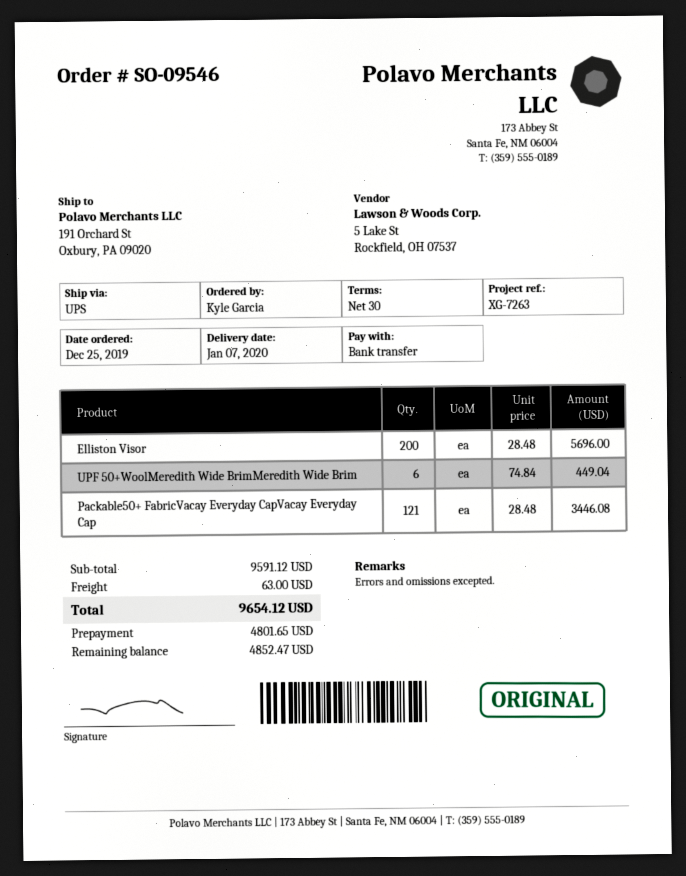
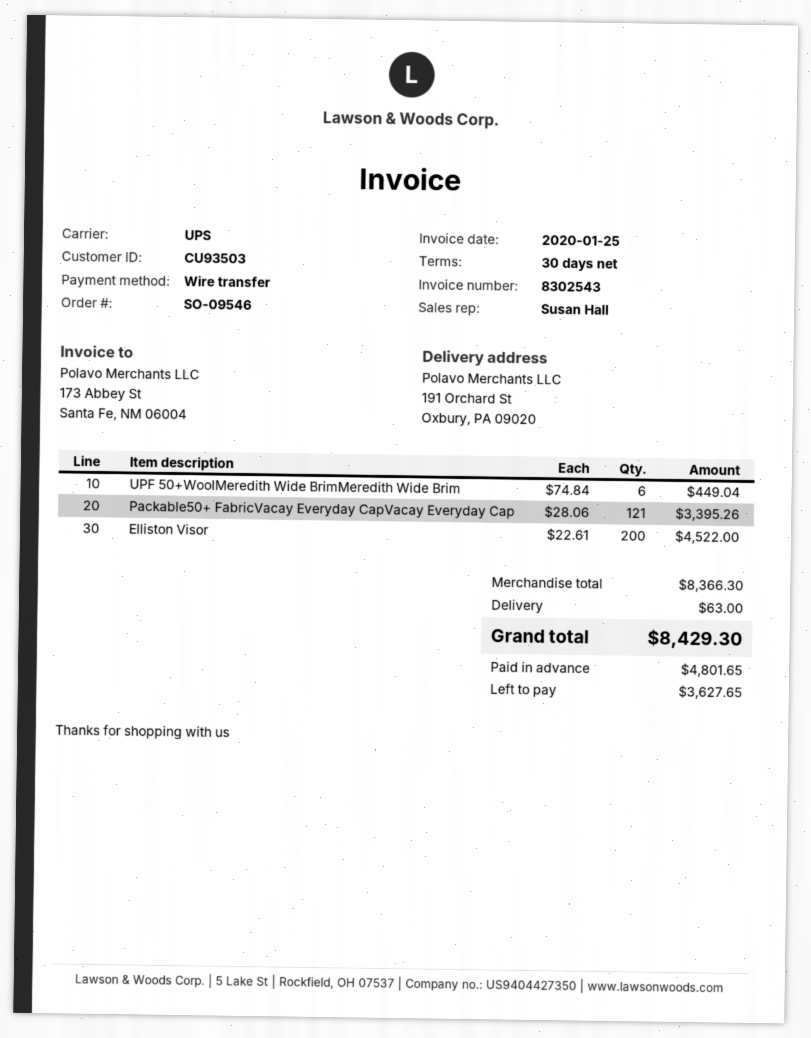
Elliston Visor: 200 x 28.48 = 5696.00 -> 200 x 22.61 = 4522.00
Packable50+ FabricVacay Everyday CapVacay Everyday Cap: 121 x 28.48 = 3446.08 -> 121 x 28.06 = 3395.26
subtotal: 9591.12 -> 8366.30
total: 9654.12 -> 8429.30
balance: 4852.47 -> 3627.65

